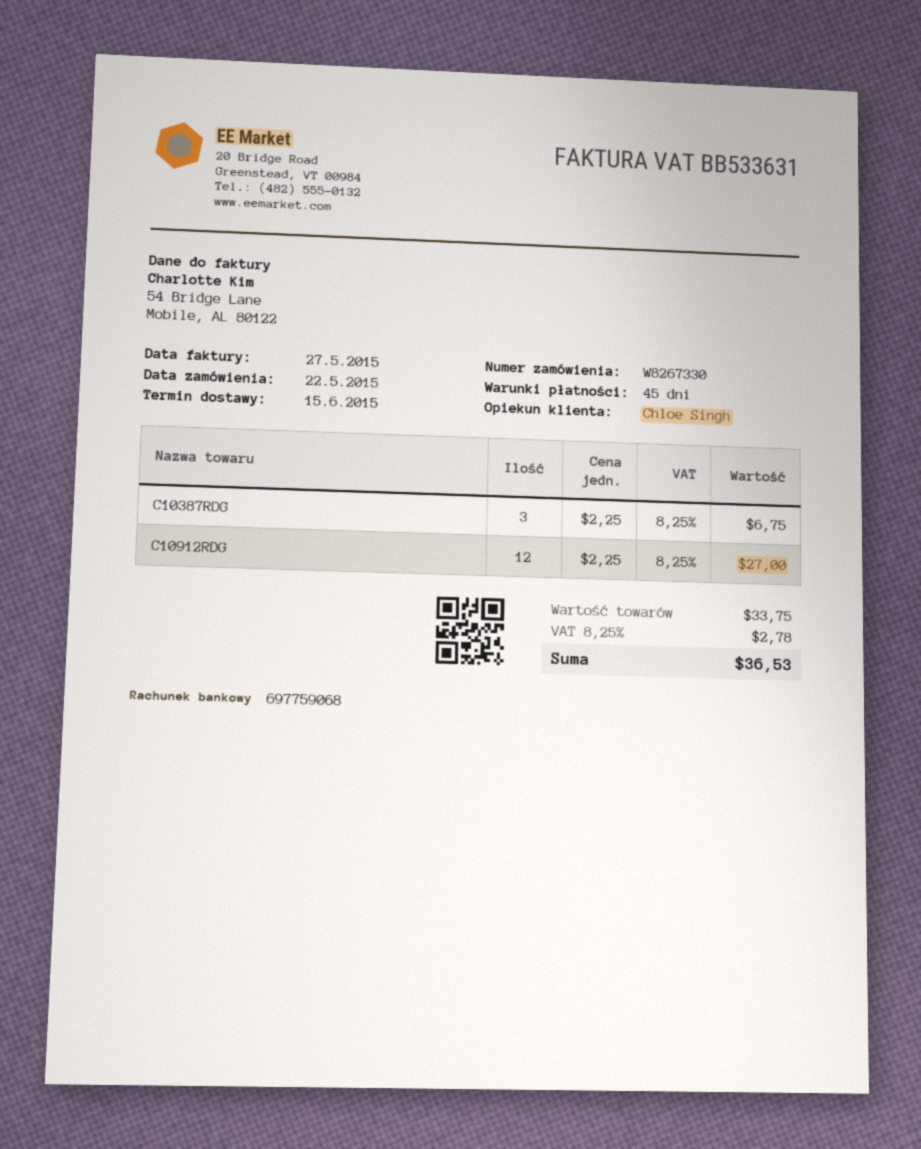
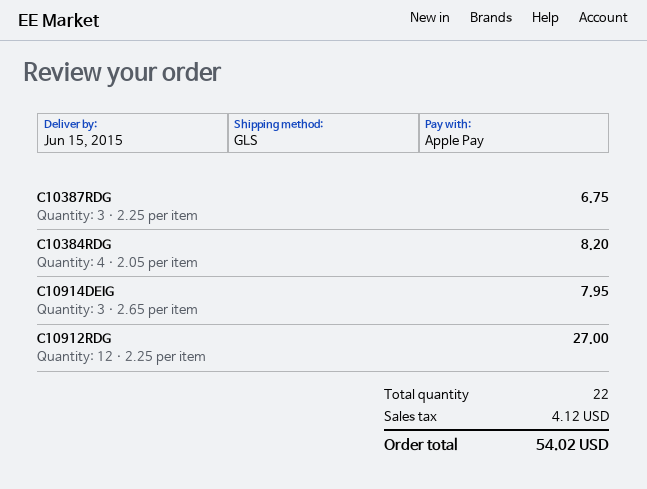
C10384RDG: none -> 4 x 2.05 = 8.20
C10914DEIG: none -> 3 x 2.65 = 7.95
tax: 2.78 -> 4.12
total: 36.53 -> 54.02

